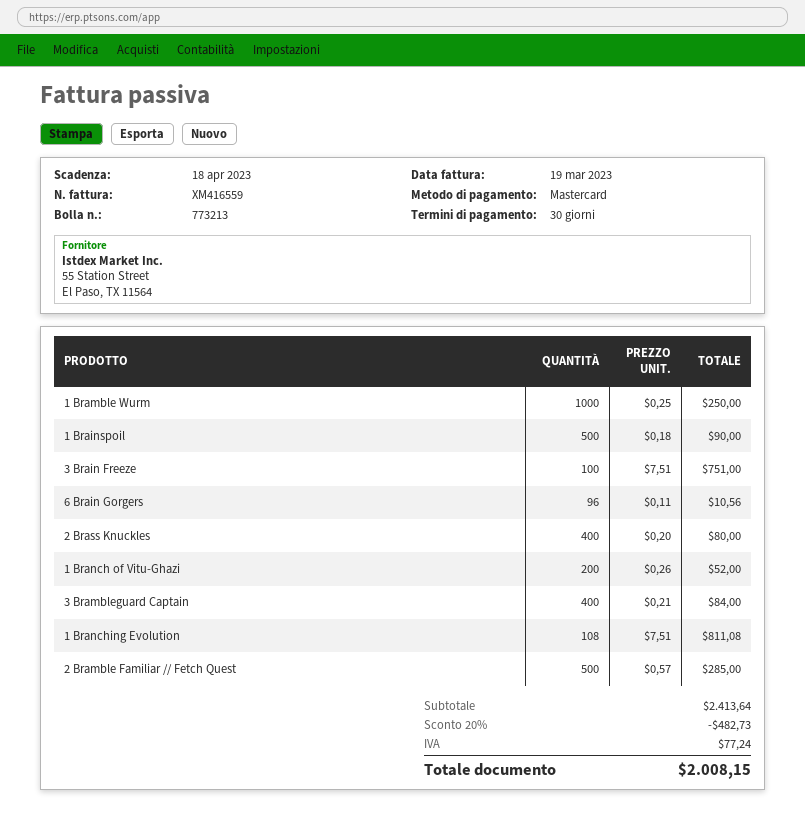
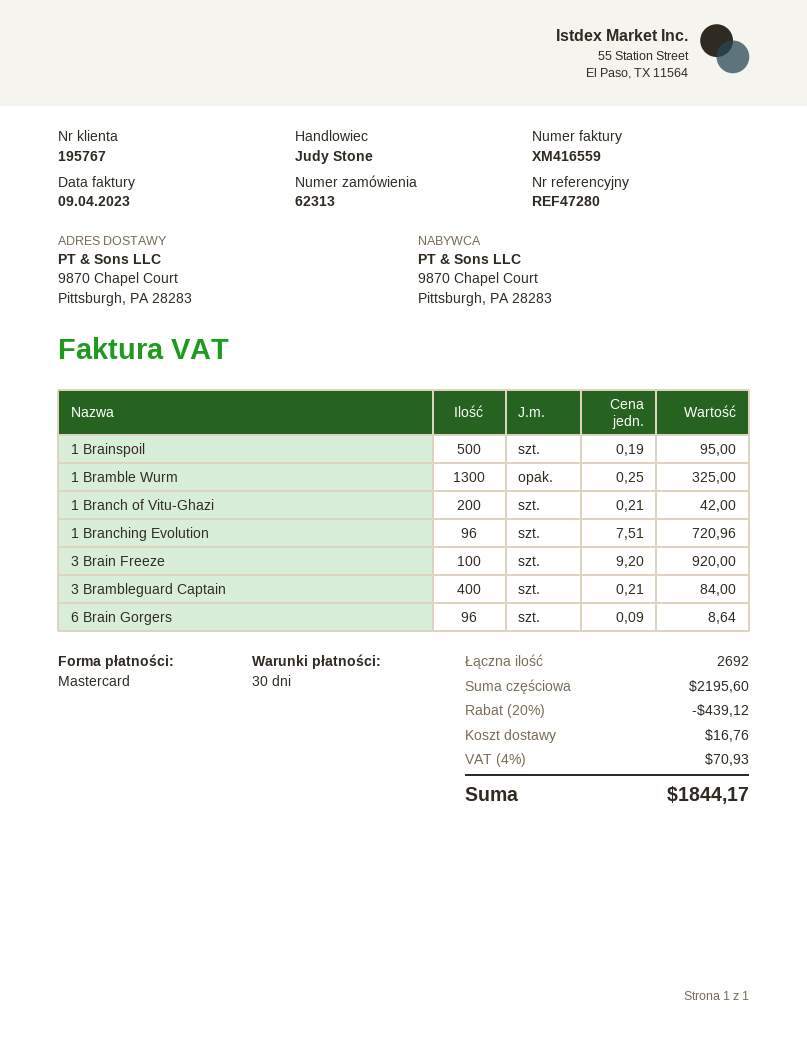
invoice date: 2023-03-19 -> 2023-04-09
1 Bramble Wurm: 1000 x 0.25 = 250.00 -> 1300 x 0.25 = 325.00
1 Brainspoil: 500 x 0.18 = 90.00 -> 500 x 0.19 = 95.00
3 Brain Freeze: 100 x 7.51 = 751.00 -> 100 x 9.20 = 920.00
6 Brain Gorgers: 96 x 0.11 = 10.56 -> 96 x 0.09 = 8.64
2 Brass Knuckles: 400 x 0.20 = 80.00 -> none
1 Branch of Vitu-Ghazi: 200 x 0.26 = 52.00 -> 200 x 0.21 = 42.00
1 Branching Evolution: 108 x 7.51 = 811.08 -> 96 x 7.51 = 720.96
2 Bramble Familiar // Fetch Quest: 500 x 0.57 = 285.00 -> none
subtotal: 2413.64 -> 2195.60
discount: 20% = 482.73 -> 20% = 439.12
shipping: none -> 16.76
tax: 77.24 -> 70.93
total: 2008.15 -> 1844.17

